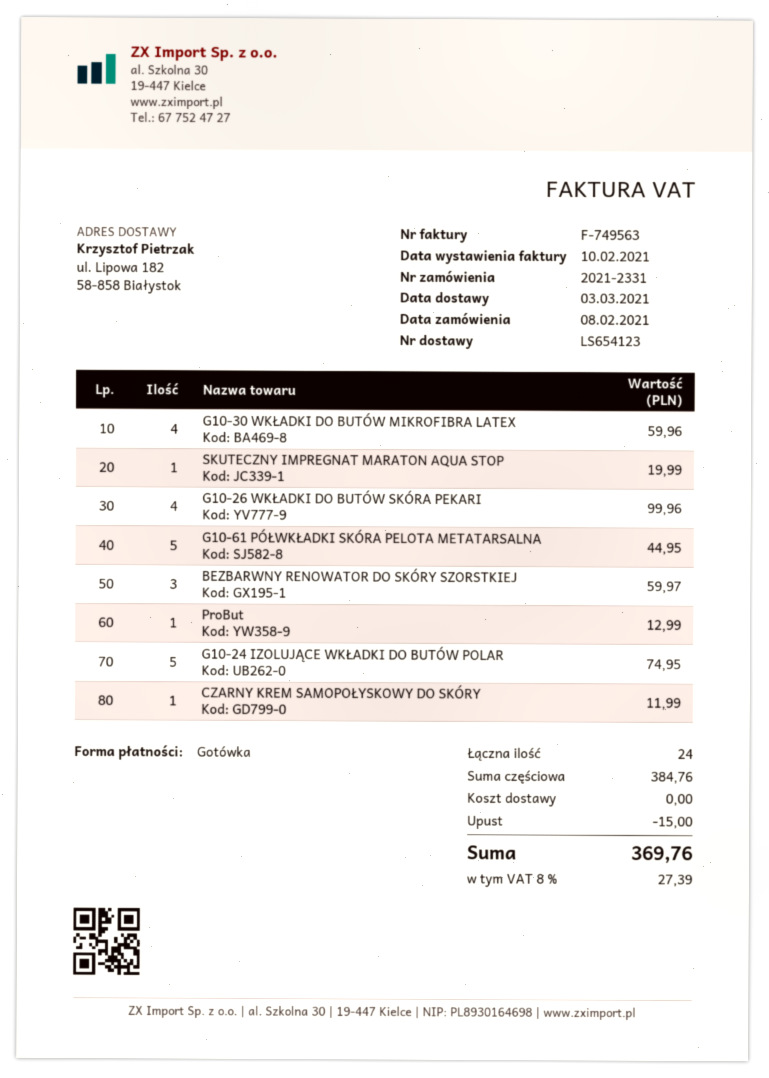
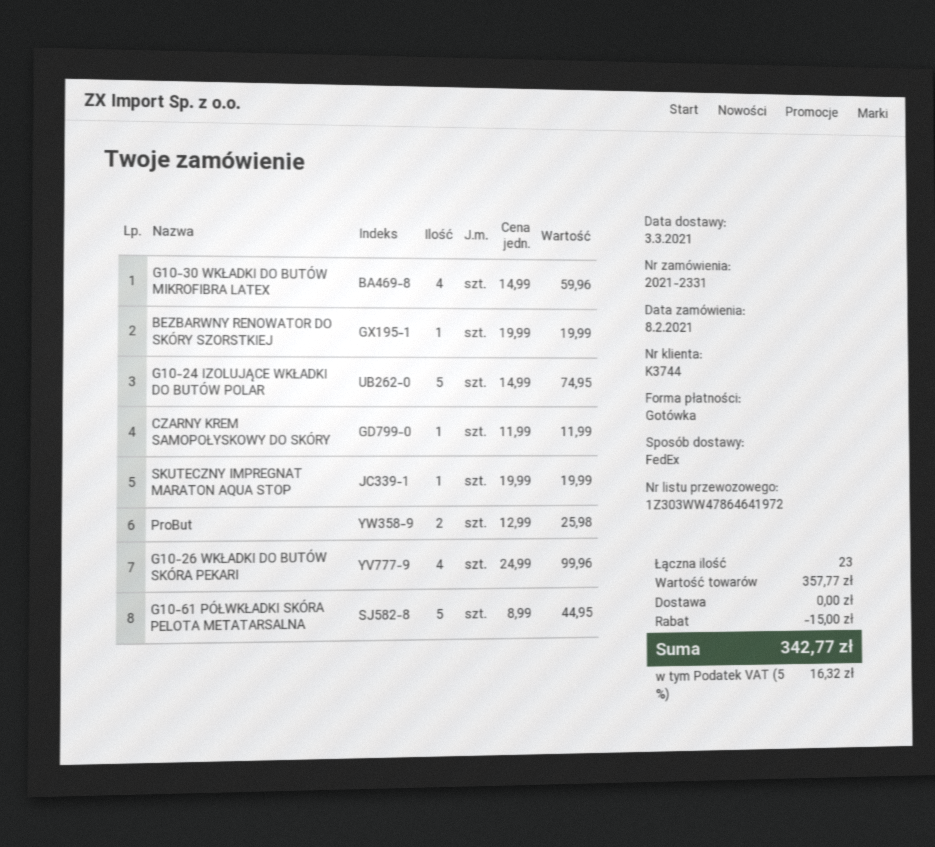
BEZBARWNY RENOWATOR DO SKÓRY SZORSTKIEJ: 3 for 59.97 -> 1 for 19.99
ProBut: 1 for 12.99 -> 2 for 25.98
total quantity: 24 -> 23
subtotal: 384.76 -> 357.77
tax: 8% = 27.39 -> 5% = 16.32
total: 369.76 -> 342.77

